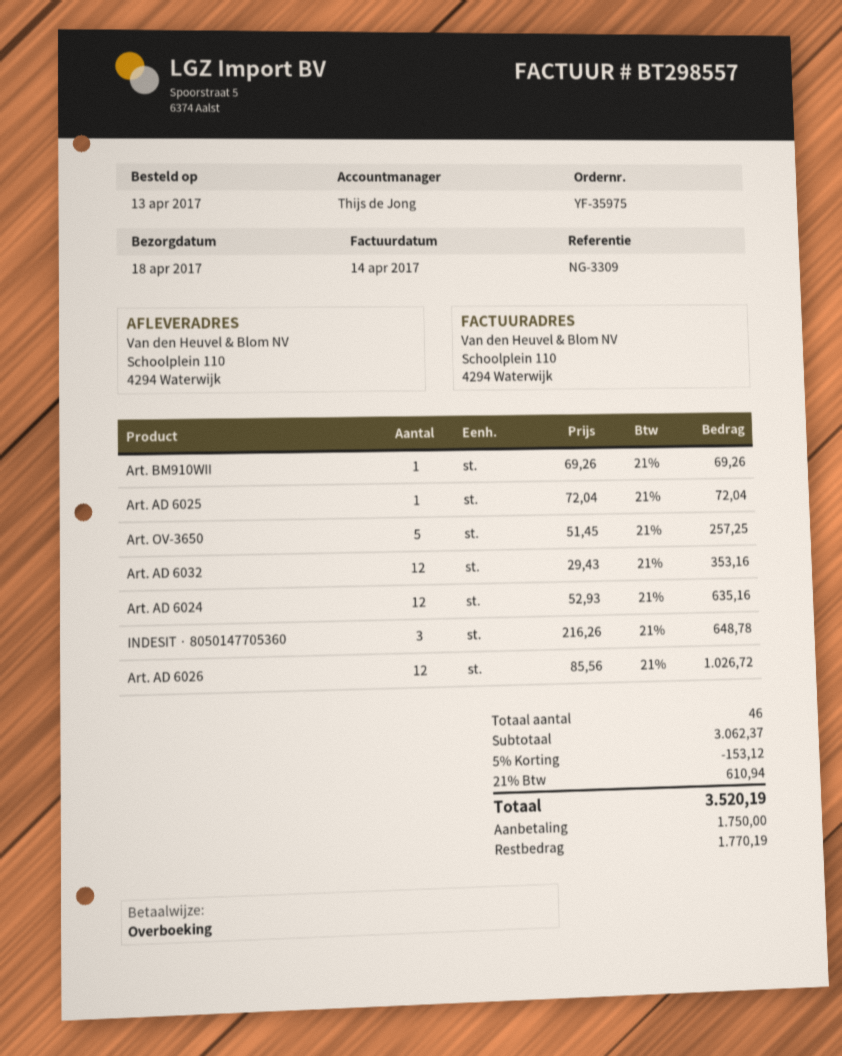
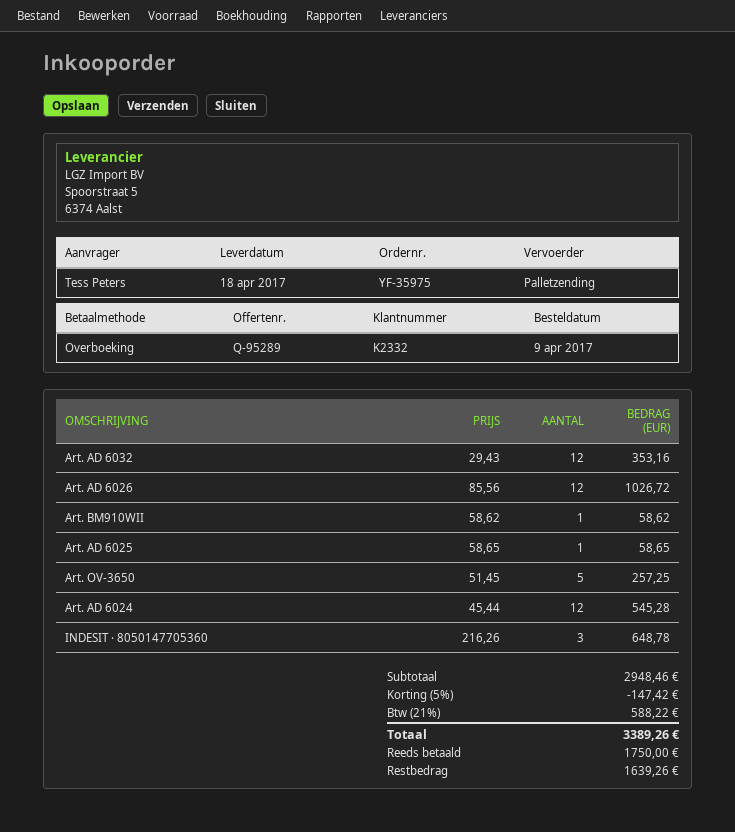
order date: 2017-04-13 -> 2017-04-09
Art. BM910WII: 1 x 69.26 = 69.26 -> 1 x 58.62 = 58.62
Art. AD 6025: 1 x 72.04 = 72.04 -> 1 x 58.65 = 58.65
Art. AD 6024: 12 x 52.93 = 635.16 -> 12 x 45.44 = 545.28
subtotal: 3062.37 -> 2948.46
discount: 5% = 153.12 -> 5% = 147.42
tax: 21% = 610.94 -> 21% = 588.22
total: 3520.19 -> 3389.26
balance: 1770.19 -> 1639.26

